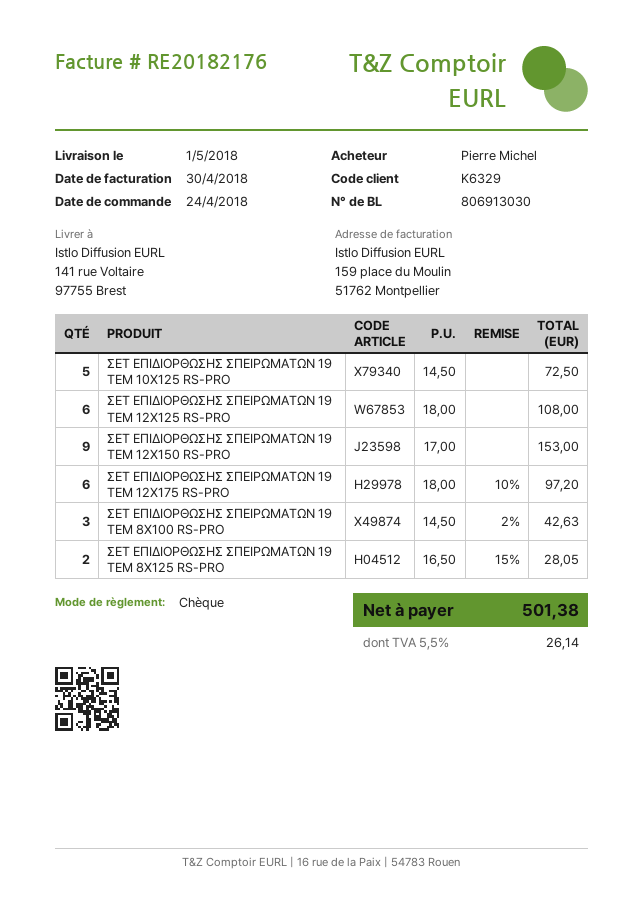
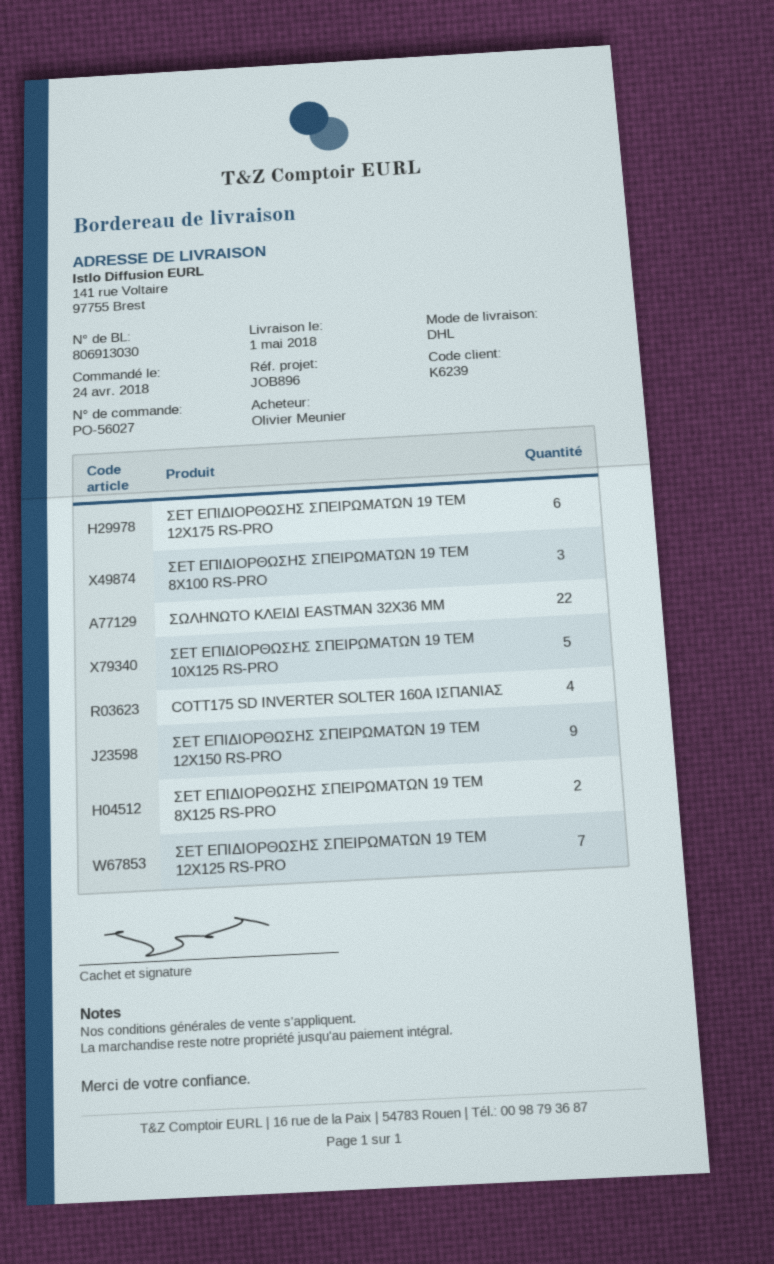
customer number: K6329 -> K6239
ordered by: Pierre Michel -> Olivier Meunier
ΣΕΤ ΕΠΙΔΙΟΡΘΩΣΗΣ ΣΠΕΙΡΩΜΑΤΩΝ 19 ΤΕΜ 12Χ125 RS-PRO: 6 -> 7
ΣΩΛΗΝΩΤΟ ΚΛΕΙΔΙ EASTMAN 32Χ36 ΜΜ: none -> 22
COTT175 SD INVERTER SOLTER 160A ΙΣΠΑΝΙΑΣ: none -> 4

